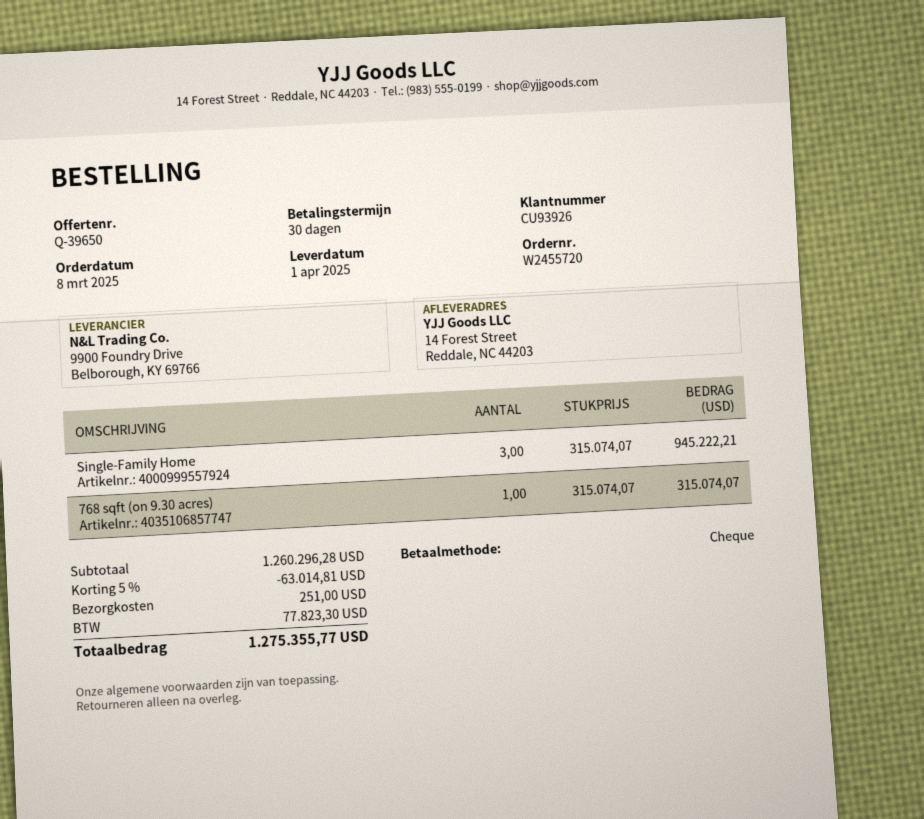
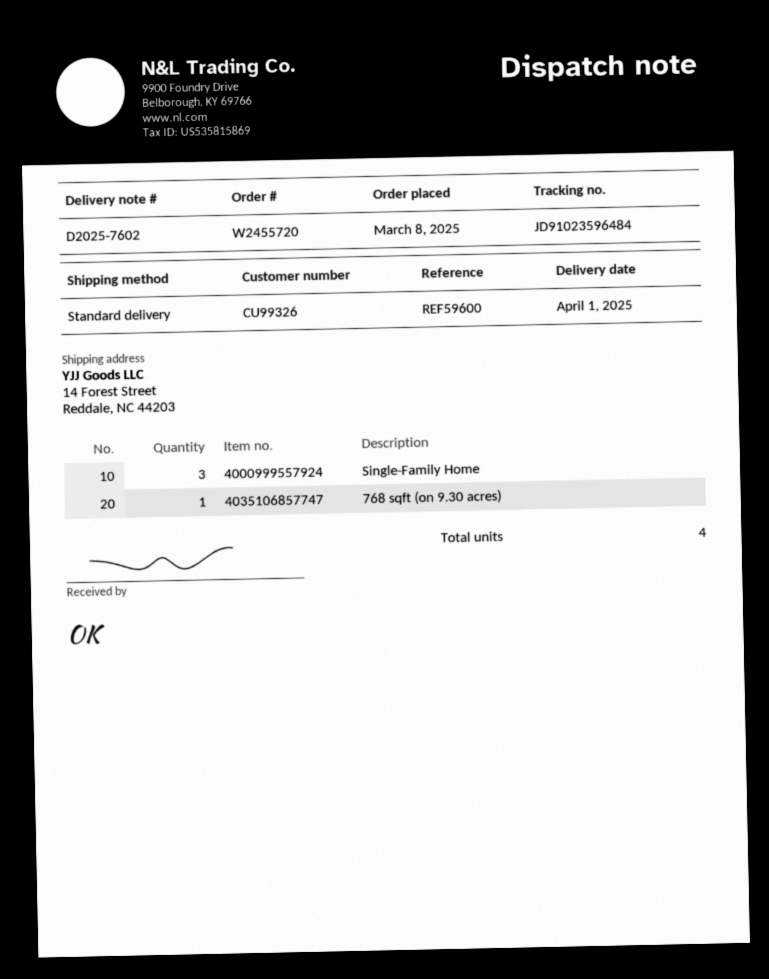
customer number: CU93926 -> CU99326

